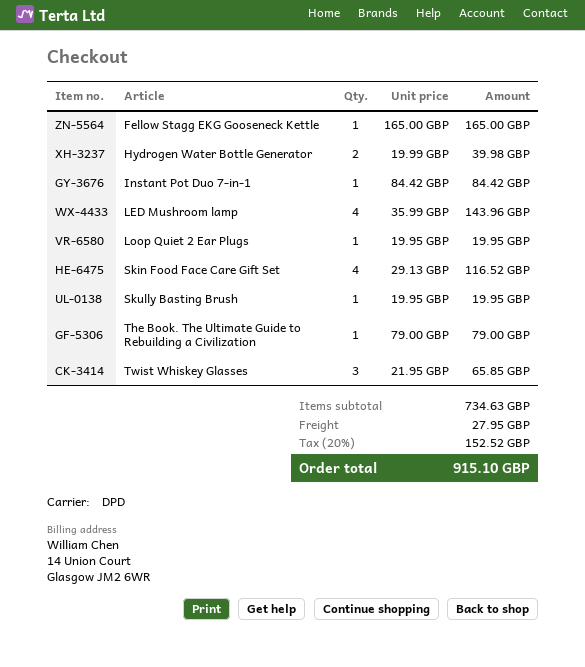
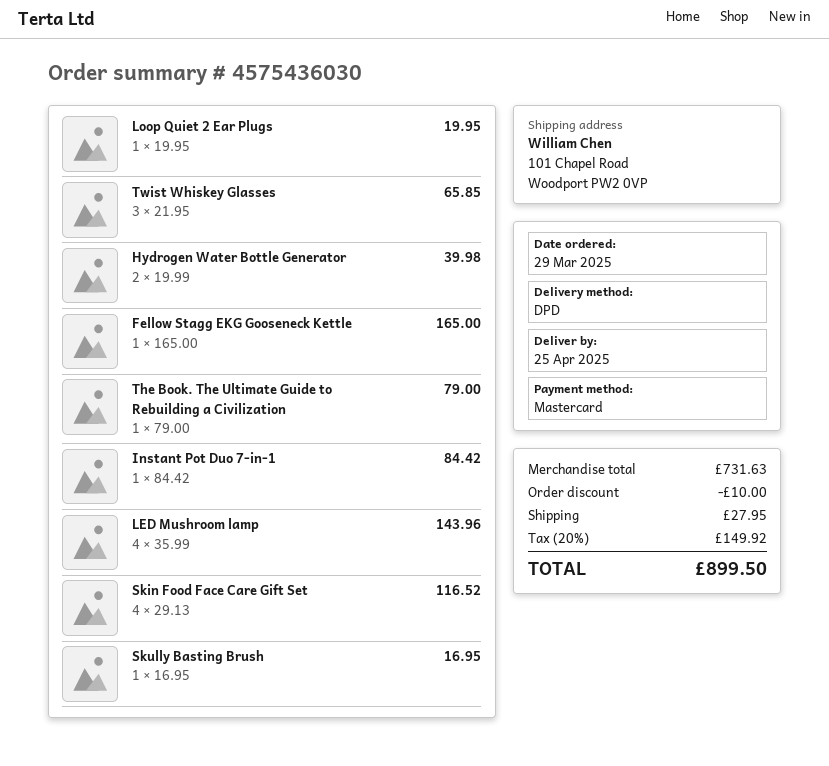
Skully Basting Brush: 1 x 19.95 = 19.95 -> 1 x 16.95 = 16.95
subtotal: 734.63 -> 731.63
discount: none -> 10.00
tax: 20% = 152.52 -> 20% = 149.92
total: 915.10 -> 899.50

